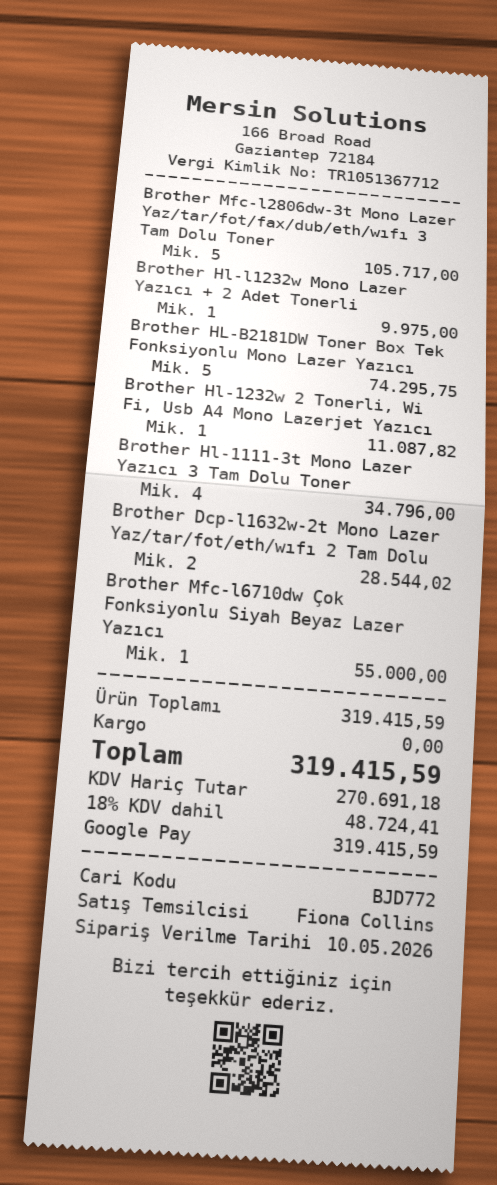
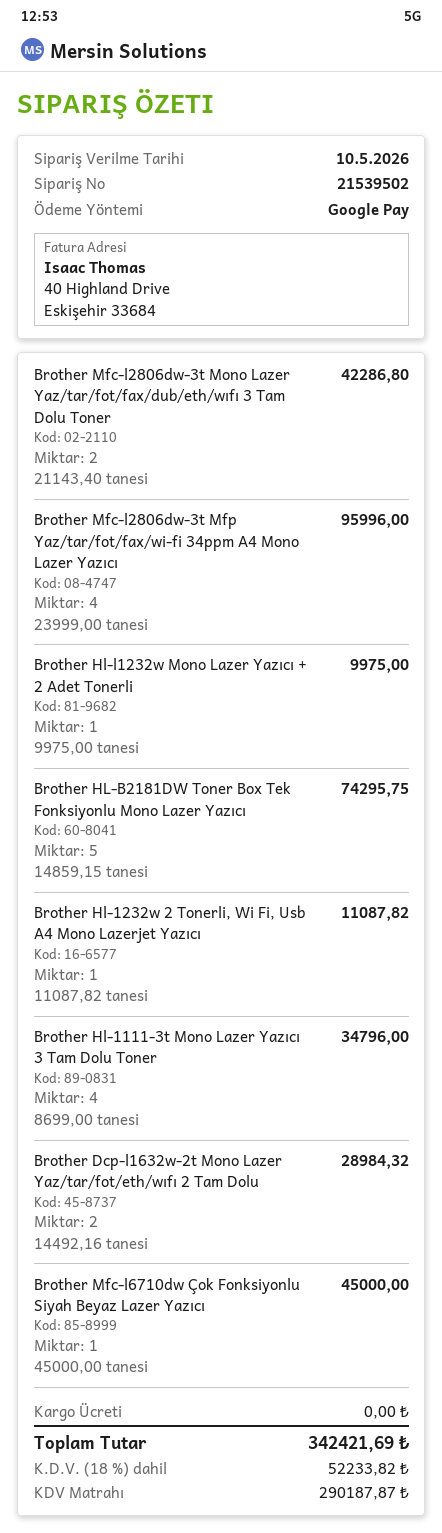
Brother Mfc-l2806dw-3t Mono Lazer Yaz/tar/fot/fax/dub/eth/wıfı 3 Tam Dolu Toner: 5 for 105717.00 -> 2 for 42286.80
Brother Dcp-l1632w-2t Mono Lazer Yaz/tar/fot/eth/wıfı 2 Tam Dolu: 2 for 28544.02 -> 2 for 28984.32
Brother Mfc-l6710dw Çok Fonksiyonlu Siyah Beyaz Lazer Yazıcı: 1 for 55000.00 -> 1 for 45000.00
Brother Mfc-l2806dw-3t Mfp Yaz/tar/fot/fax/wi-fi 34ppm A4 Mono Lazer Yazıcı: none -> 4 for 95996.00
net: 270691.18 -> 290187.87
tax: 18% = 48724.41 -> 18% = 52233.82
total: 319415.59 -> 342421.69

